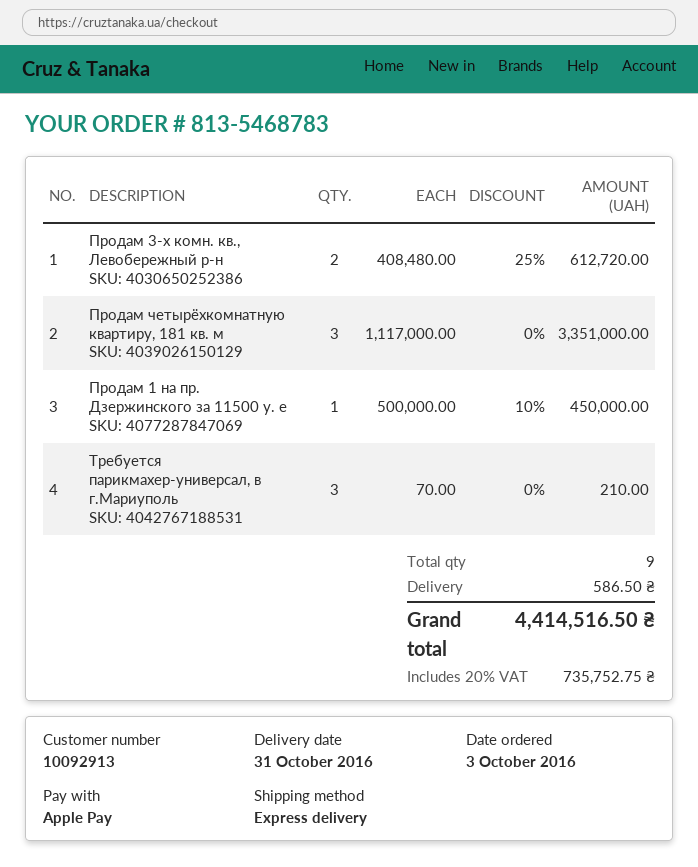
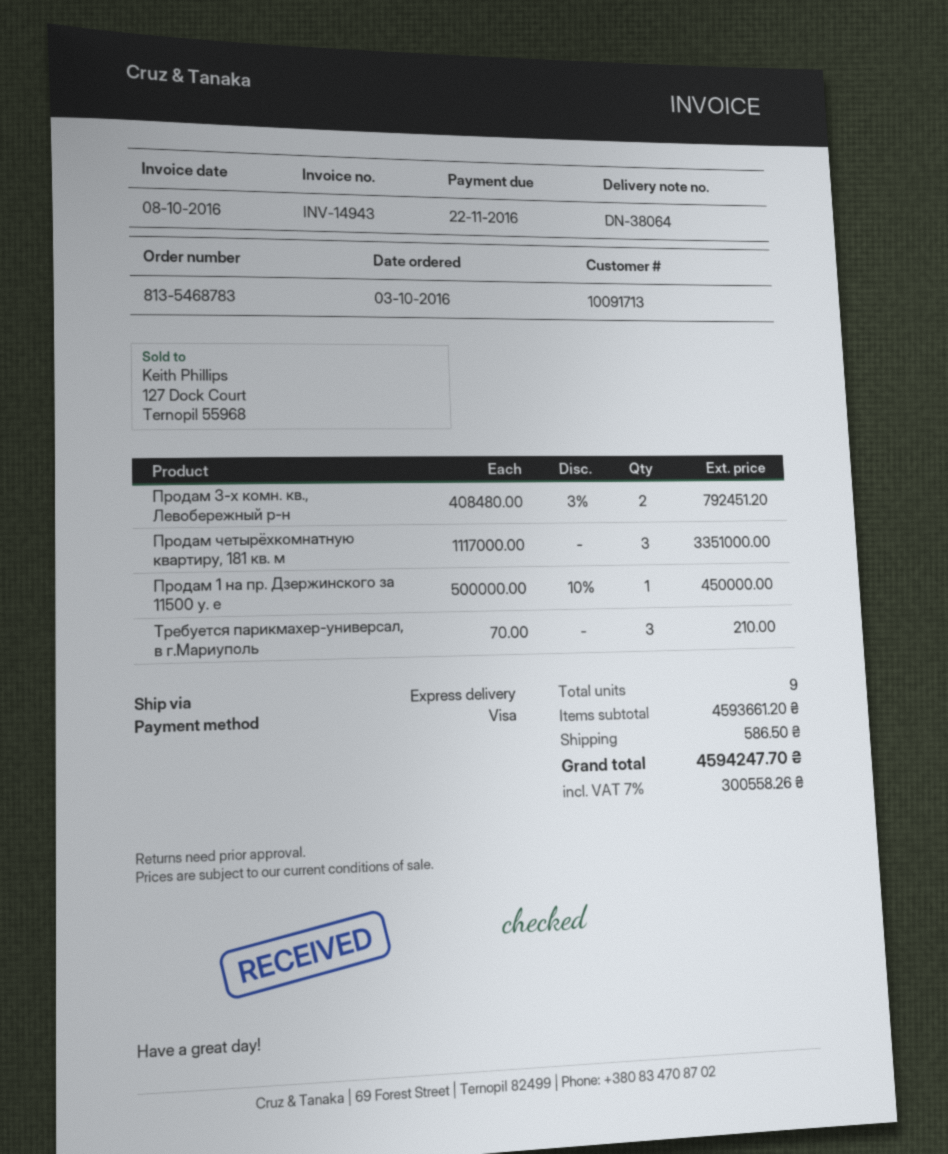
customer number: 10092913 -> 10091713
payment method: Apple Pay -> Visa
Продам 3-х комн. кв., Левобережный р-н: 2 x 408480.00 - 25% = 612720.00 -> 2 x 408480.00 - 3% = 792451.20
tax: 20% = 735752.75 -> 7% = 300558.26
total: 4414516.50 -> 4594247.70

